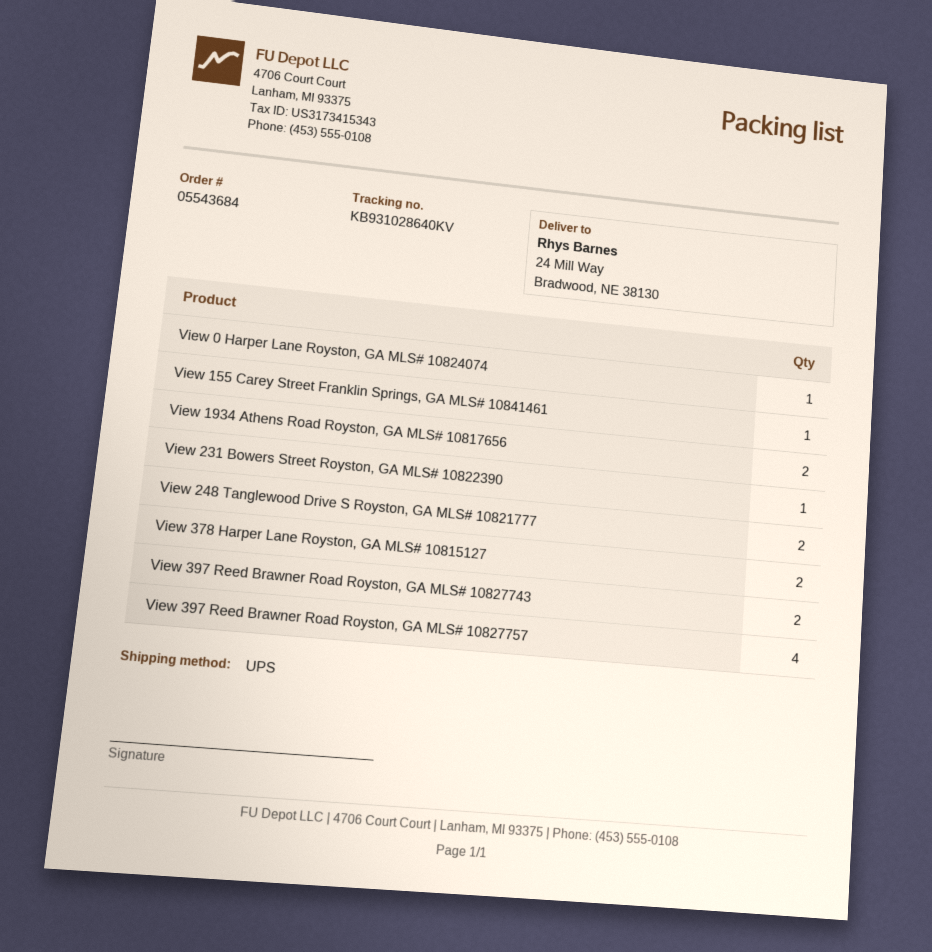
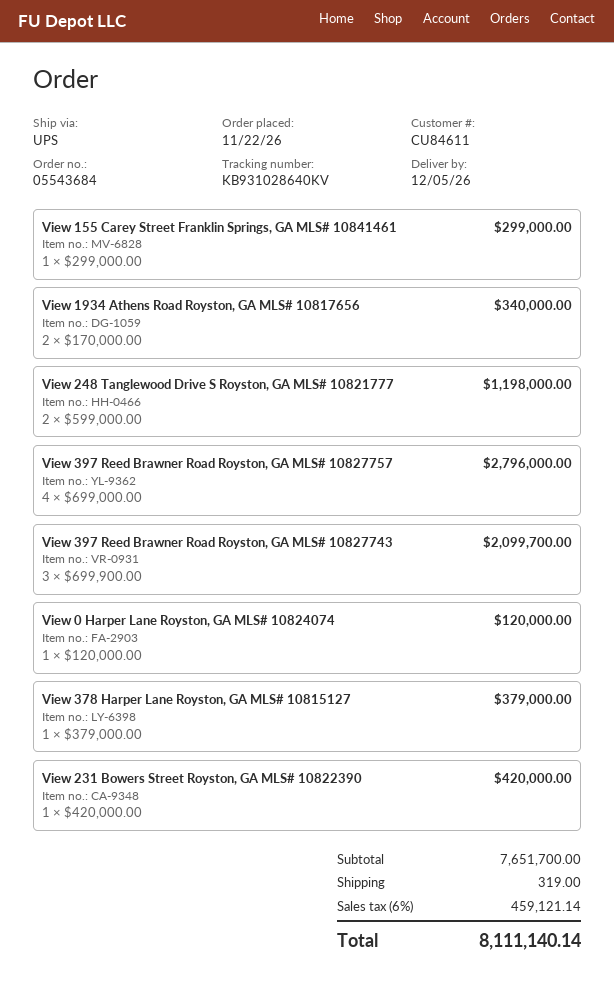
View 378 Harper Lane Royston, GA MLS# 10815127: 2 -> 1
View 397 Reed Brawner Road Royston, GA MLS# 10827743: 2 -> 3

